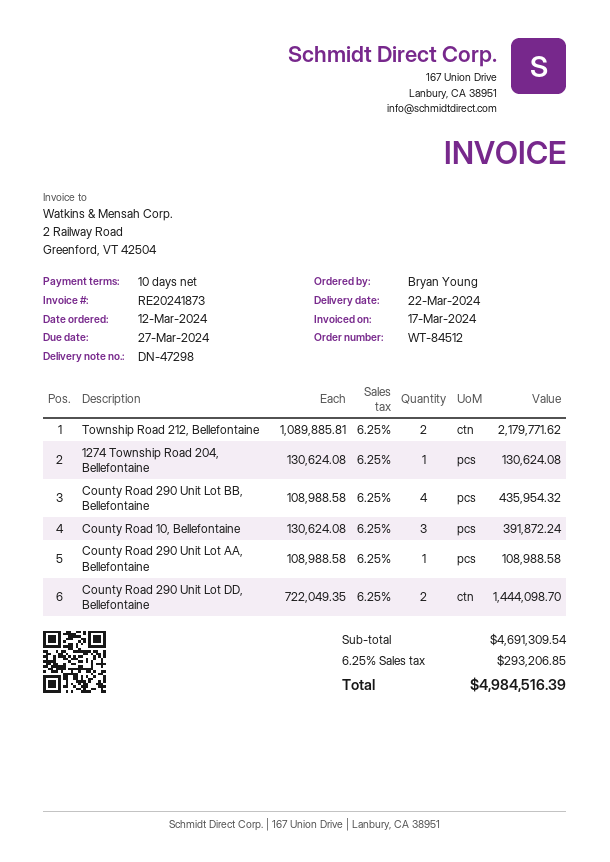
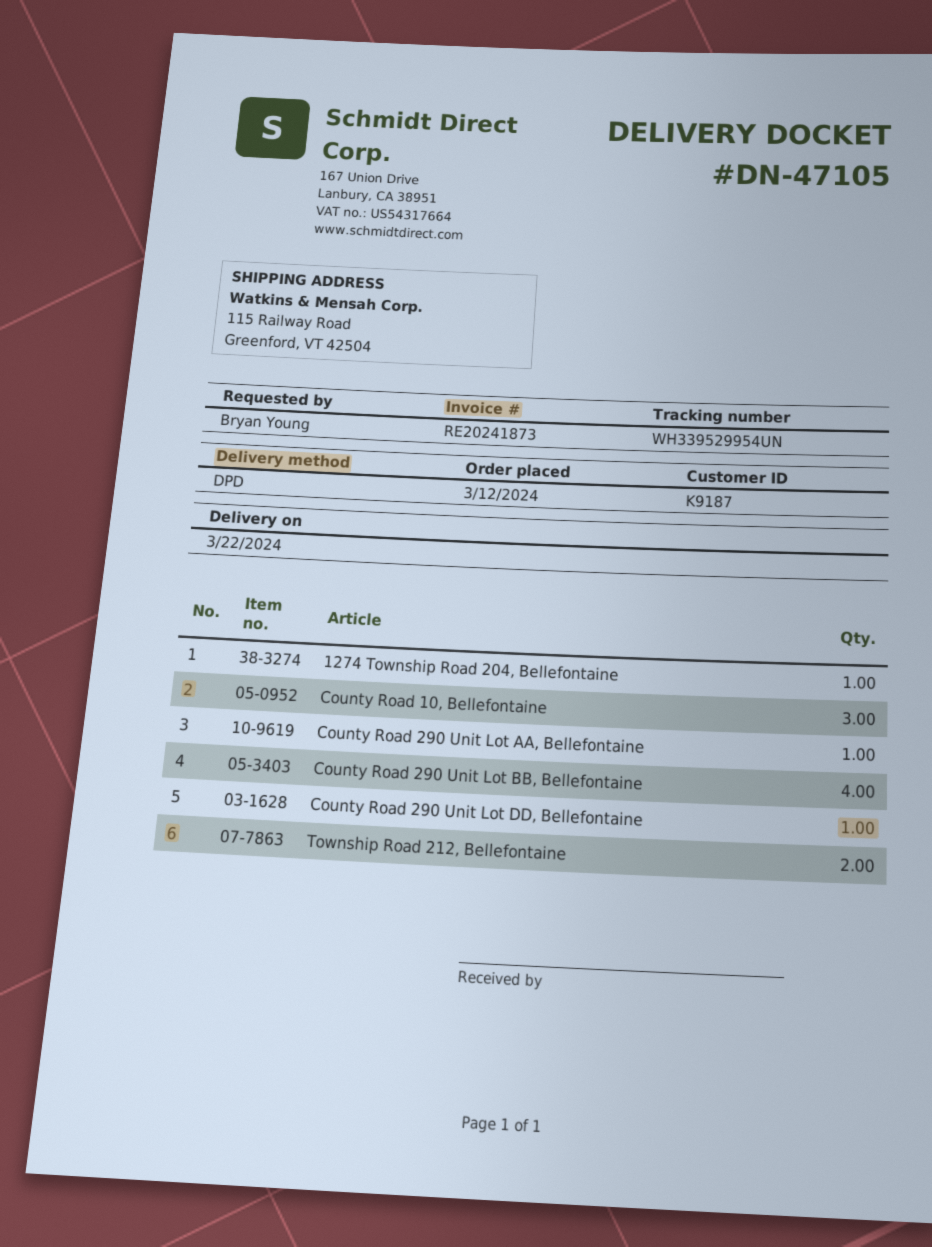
delivery note number: DN-47298 -> DN-47105
County Road 290 Unit Lot DD, Bellefontaine: 2 -> 1

